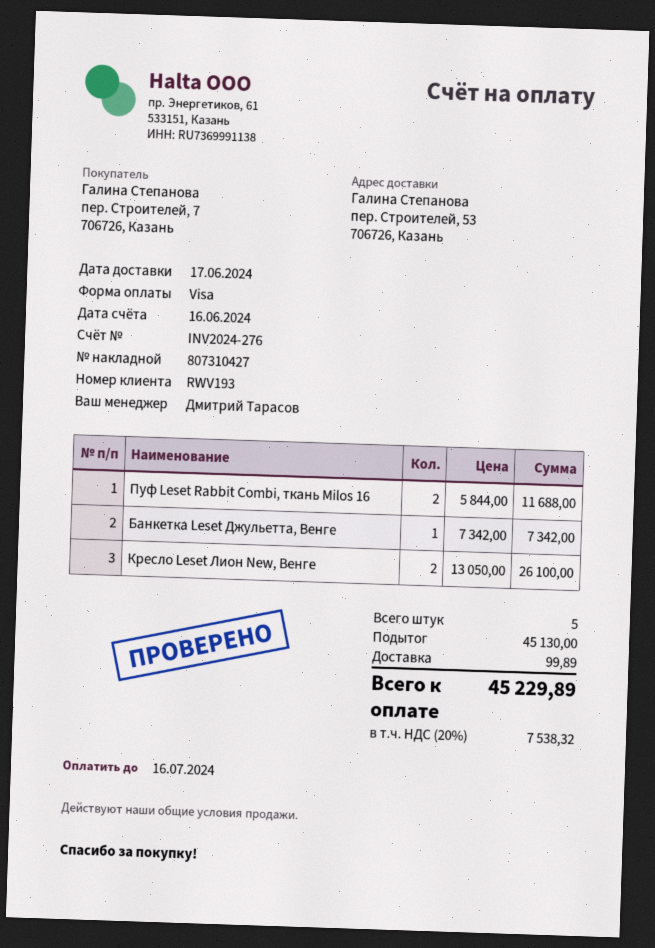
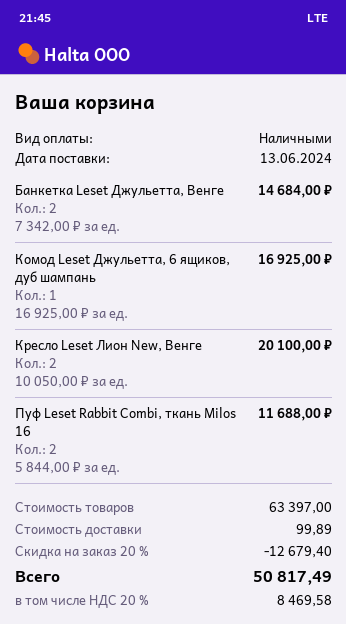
delivery date: 2024-06-17 -> 2024-06-13
payment method: Visa -> cash
Банкетка Leset Джульетта, Венге: 1 x 7342.00 = 7342.00 -> 2 x 7342.00 = 14684.00
Кресло Leset Лион New, Венге: 2 x 13050.00 = 26100.00 -> 2 x 10050.00 = 20100.00
Комод Leset Джульетта, 6 ящиков, дуб шампань: none -> 1 x 16925.00 = 16925.00
subtotal: 45130.00 -> 63397.00
discount: none -> 20% = 12679.40
tax: 20% = 7538.32 -> 20% = 8469.58
total: 45229.89 -> 50817.49

